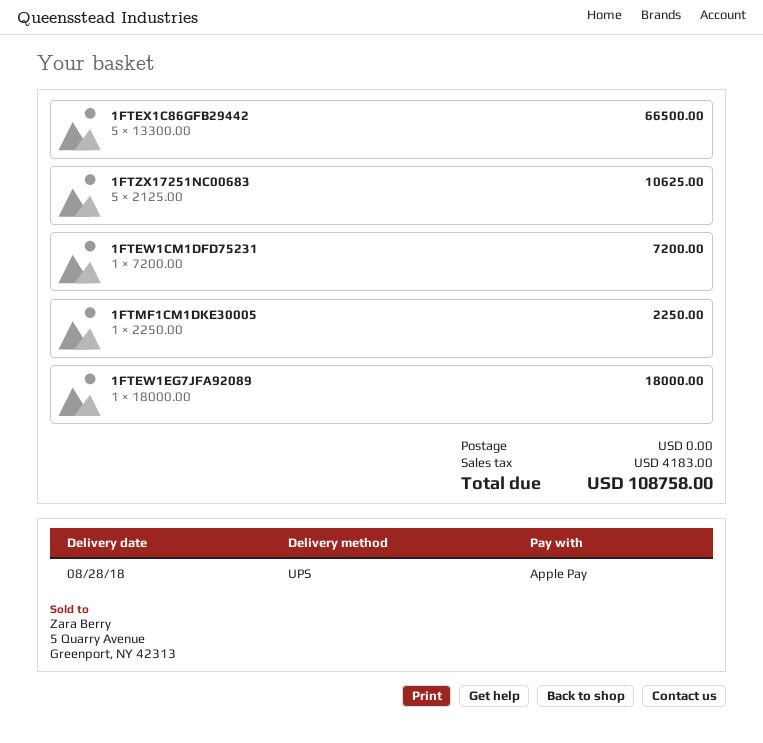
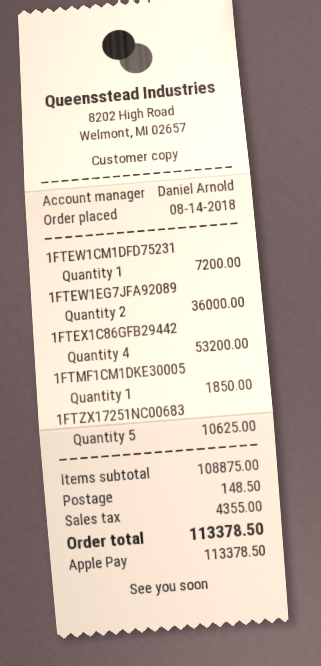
1FTEX1C86GFB29442: 5 for 66500.00 -> 4 for 53200.00
1FTMF1CM1DKE30005: 1 for 2250.00 -> 1 for 1850.00
1FTEW1EG7JFA92089: 1 for 18000.00 -> 2 for 36000.00
shipping: 0.00 -> 148.50
tax: 4183.00 -> 4355.00
total: 108758.00 -> 113378.50

